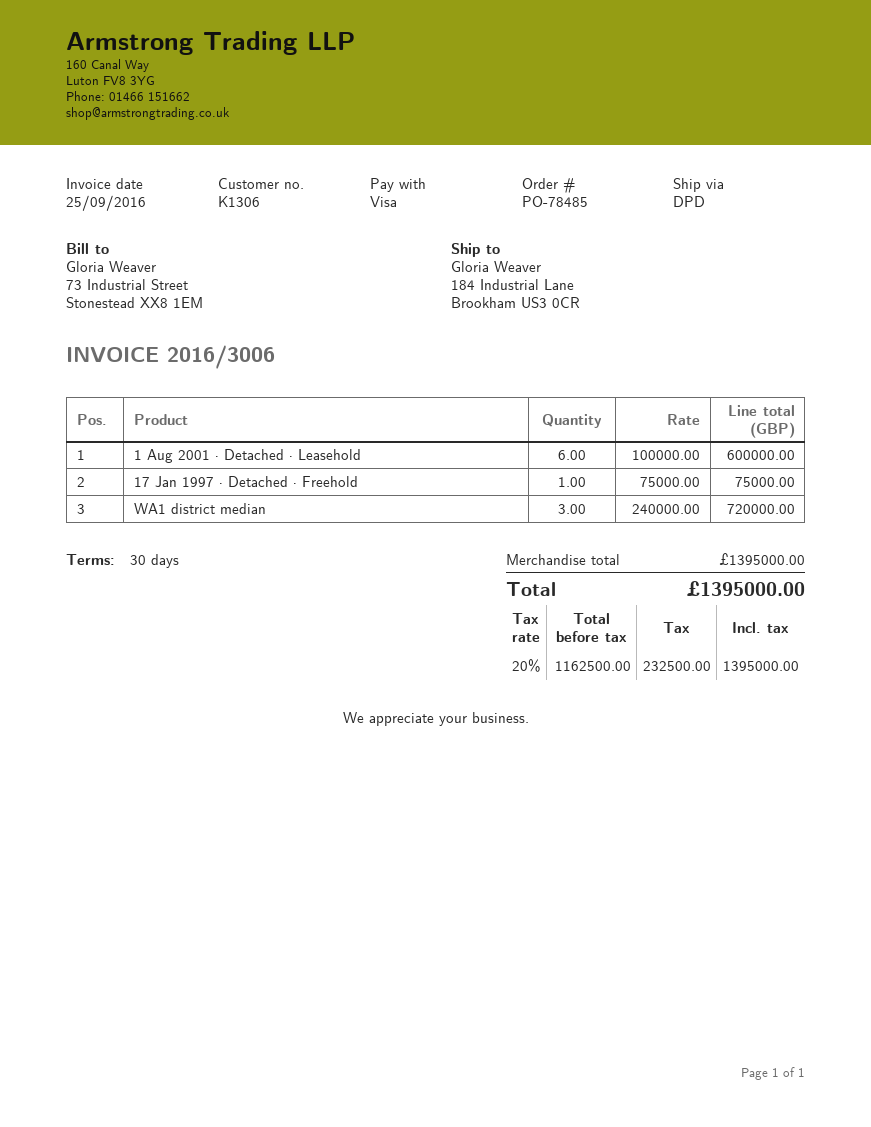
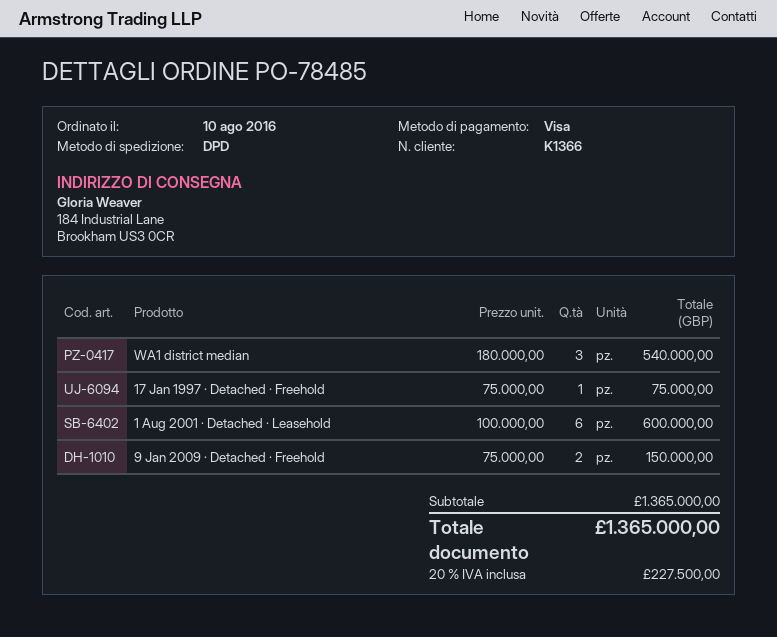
customer number: K1306 -> K1366
WA1 district median: 3 x 240000.00 = 720000.00 -> 3 x 180000.00 = 540000.00
9 Jan 2009 · Detached · Freehold: none -> 2 x 75000.00 = 150000.00
subtotal: 1395000.00 -> 1365000.00
tax: 20% = 232500.00 -> 20% = 227500.00
total: 1395000.00 -> 1365000.00

